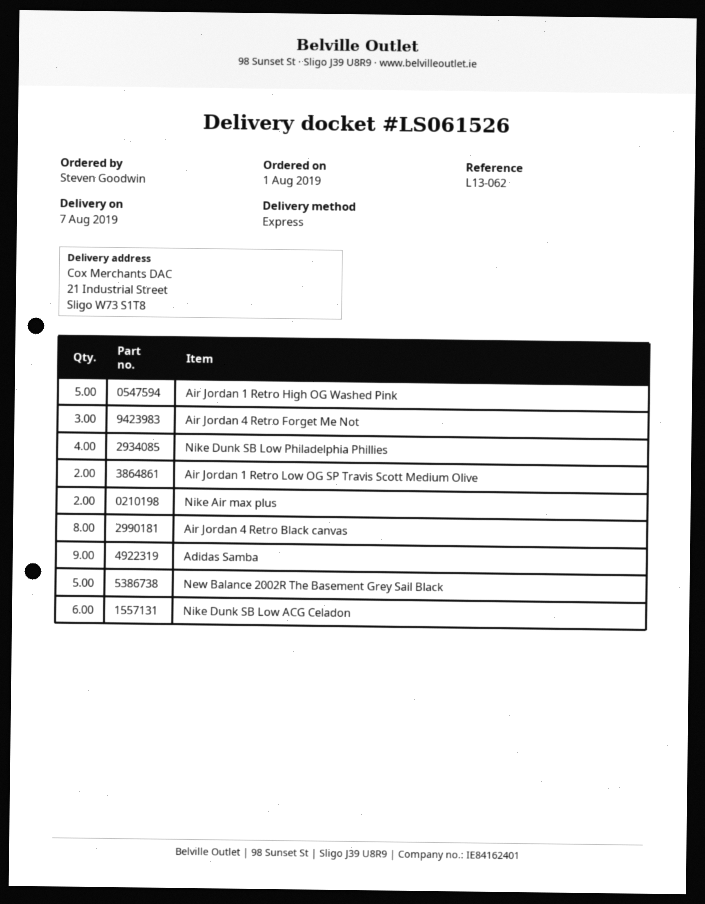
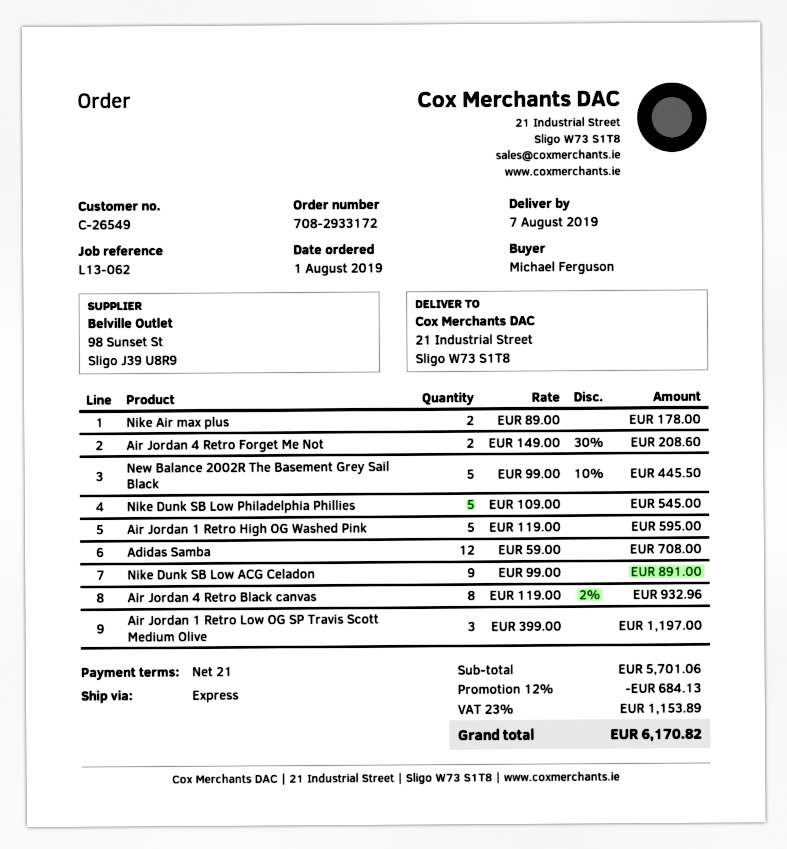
ordered by: Steven Goodwin -> Michael Ferguson
Air Jordan 4 Retro Forget Me Not: 3 -> 2
Nike Dunk SB Low Philadelphia Phillies: 4 -> 5
Air Jordan 1 Retro Low OG SP Travis Scott Medium Olive: 2 -> 3
Adidas Samba: 9 -> 12
Nike Dunk SB Low ACG Celadon: 6 -> 9

